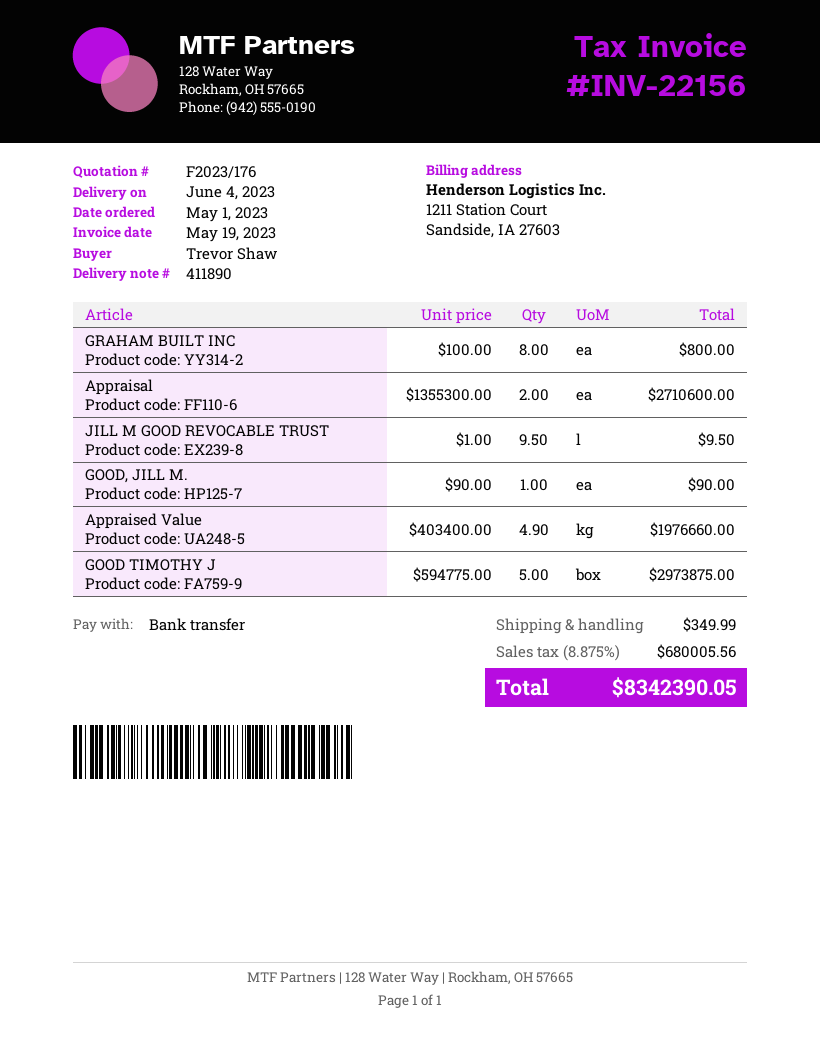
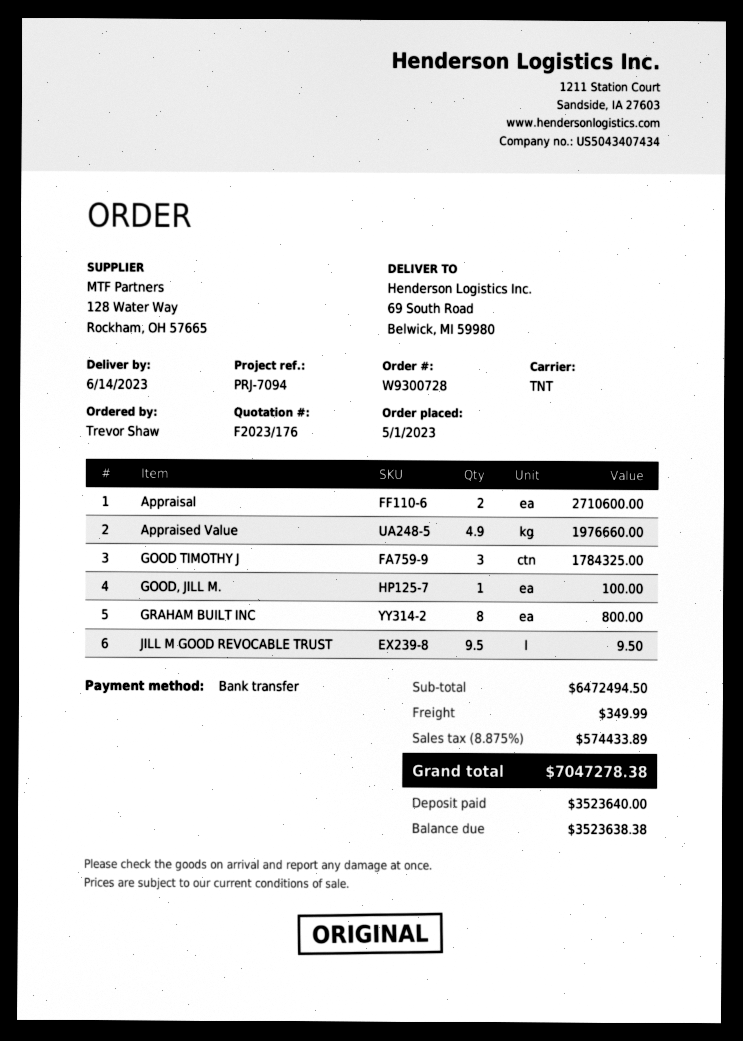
delivery date: 2023-06-04 -> 2023-06-14
GOOD, JILL M.: 1 for 90.00 -> 1 for 100.00
GOOD TIMOTHY J: 5 for 2973875.00 -> 3 for 1784325.00
tax: 8.875% = 680005.56 -> 8.875% = 574433.89
total: 8342390.05 -> 7047278.38

